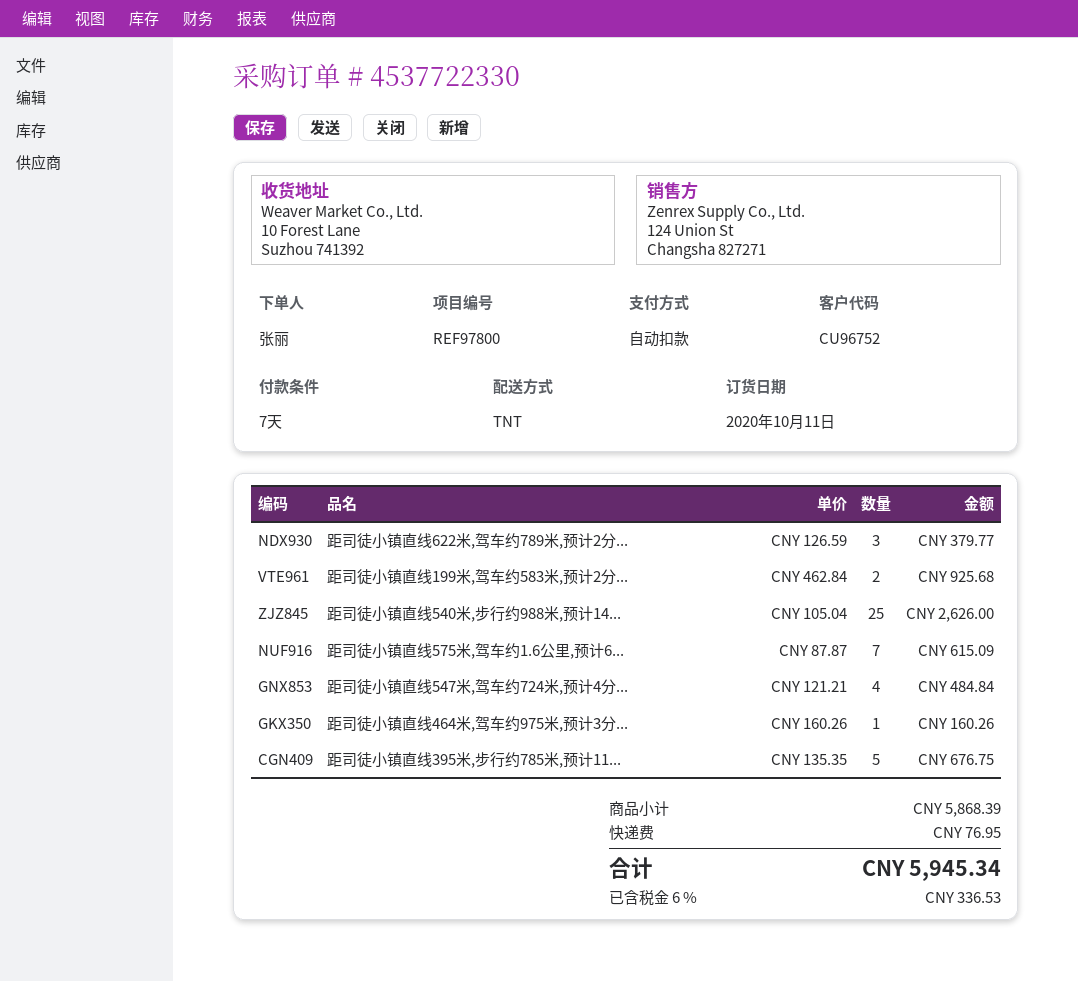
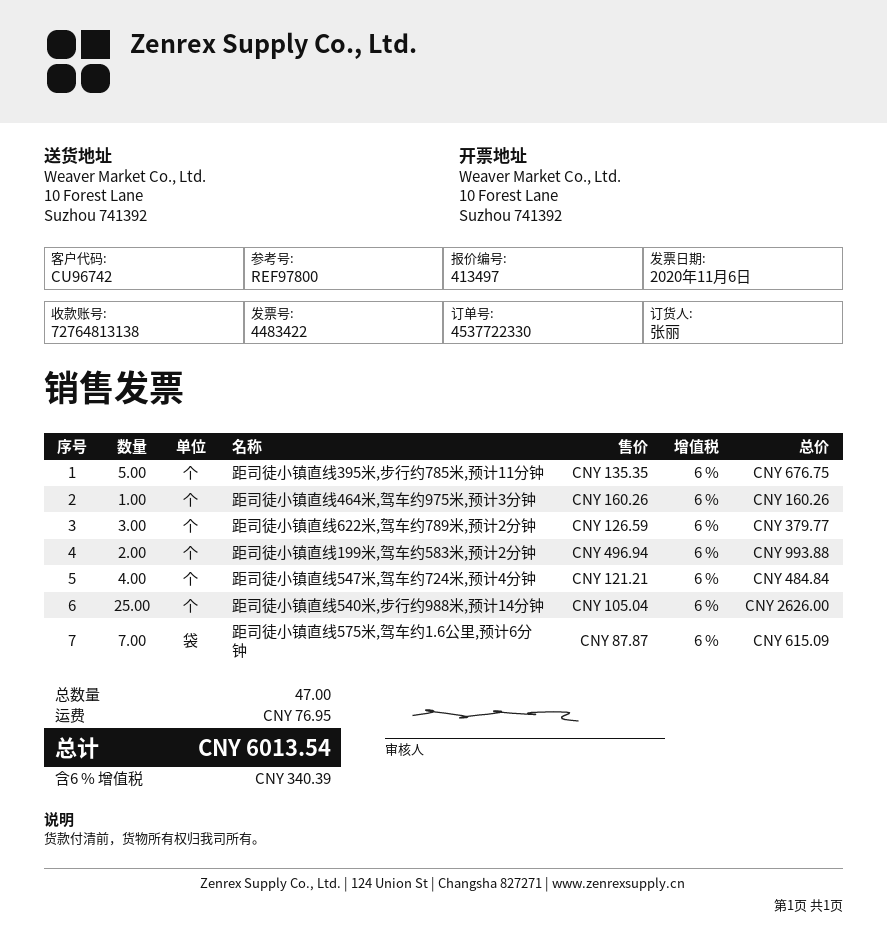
customer number: CU96752 -> CU96742
距司徒小镇直线199米,驾车约583米,预计2分...: 2 x 462.84 = 925.68 -> 2 x 496.94 = 993.88
tax: 6% = 336.53 -> 6% = 340.39
total: 5945.34 -> 6013.54

